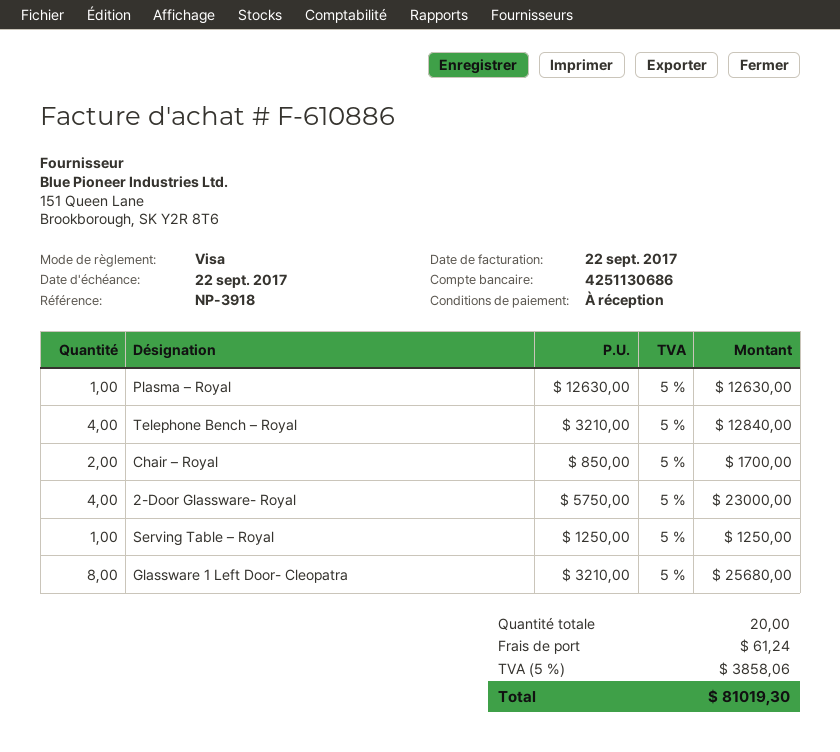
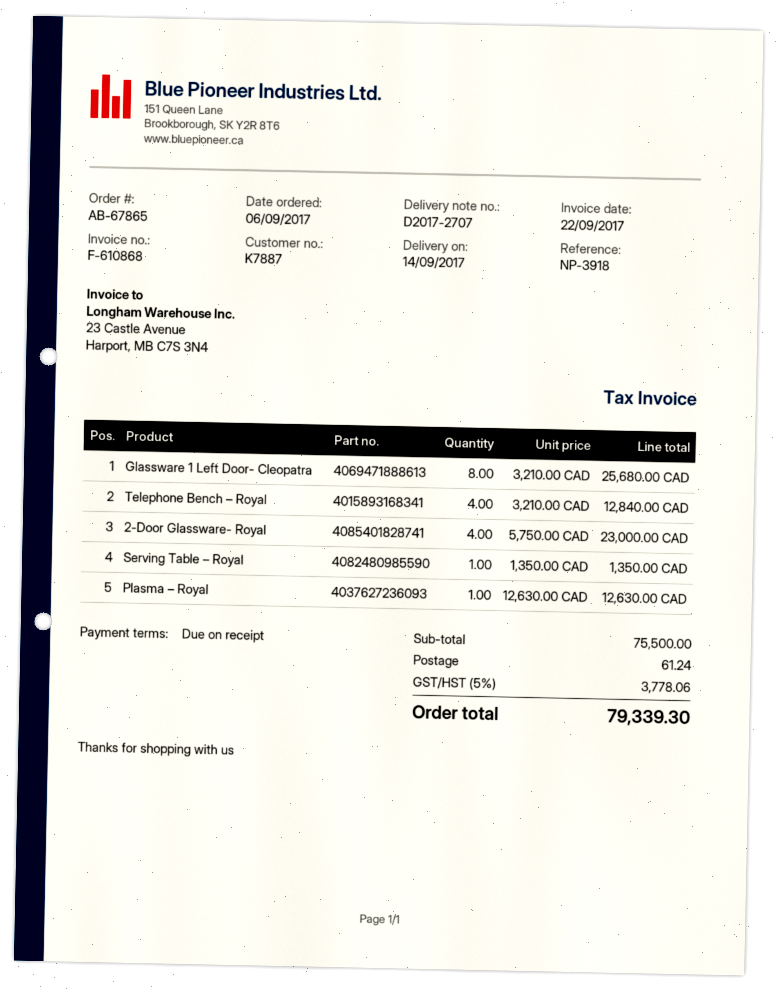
invoice number: F-610886 -> F-610868
Chair – Royal: 2 x 850.00 = 1700.00 -> none
Serving Table – Royal: 1 x 1250.00 = 1250.00 -> 1 x 1350.00 = 1350.00
tax: 5% = 3858.06 -> 5% = 3778.06
total: 81019.30 -> 79339.30

